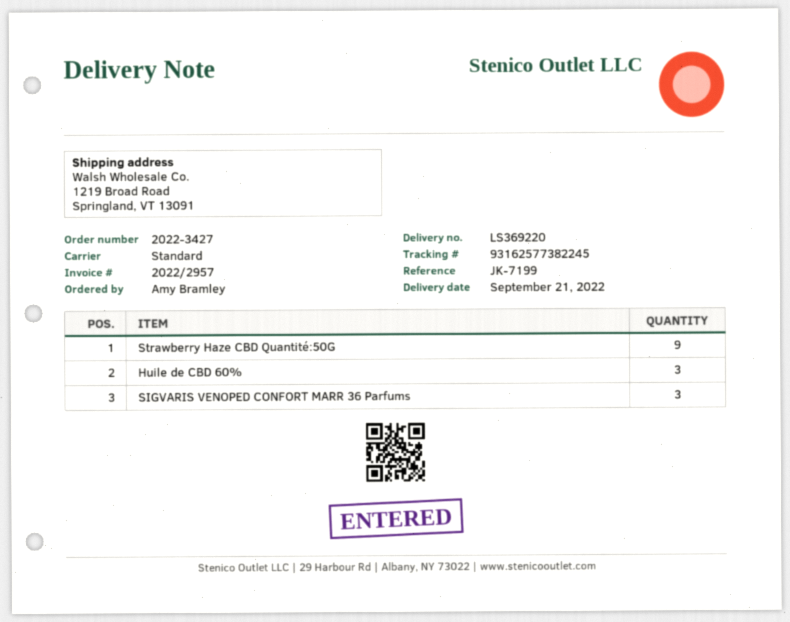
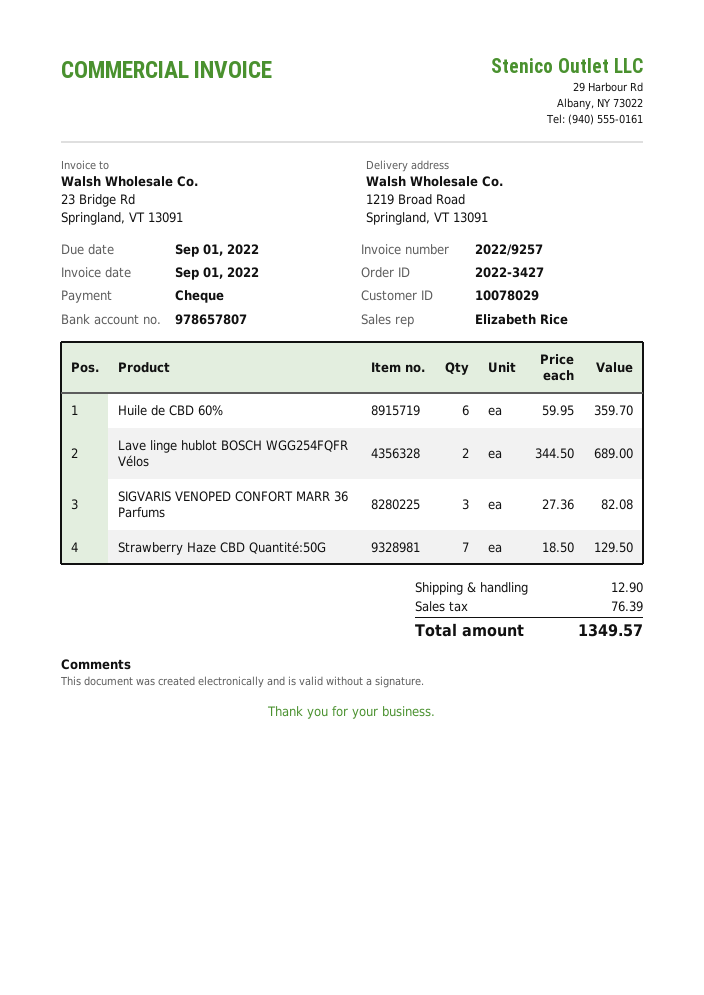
invoice number: 2022/2957 -> 2022/9257
Strawberry Haze CBD Quantité:50G: 9 -> 7
Huile de CBD 60%: 3 -> 6
Lave linge hublot BOSCH WGG254FQFR Vélos: none -> 2

